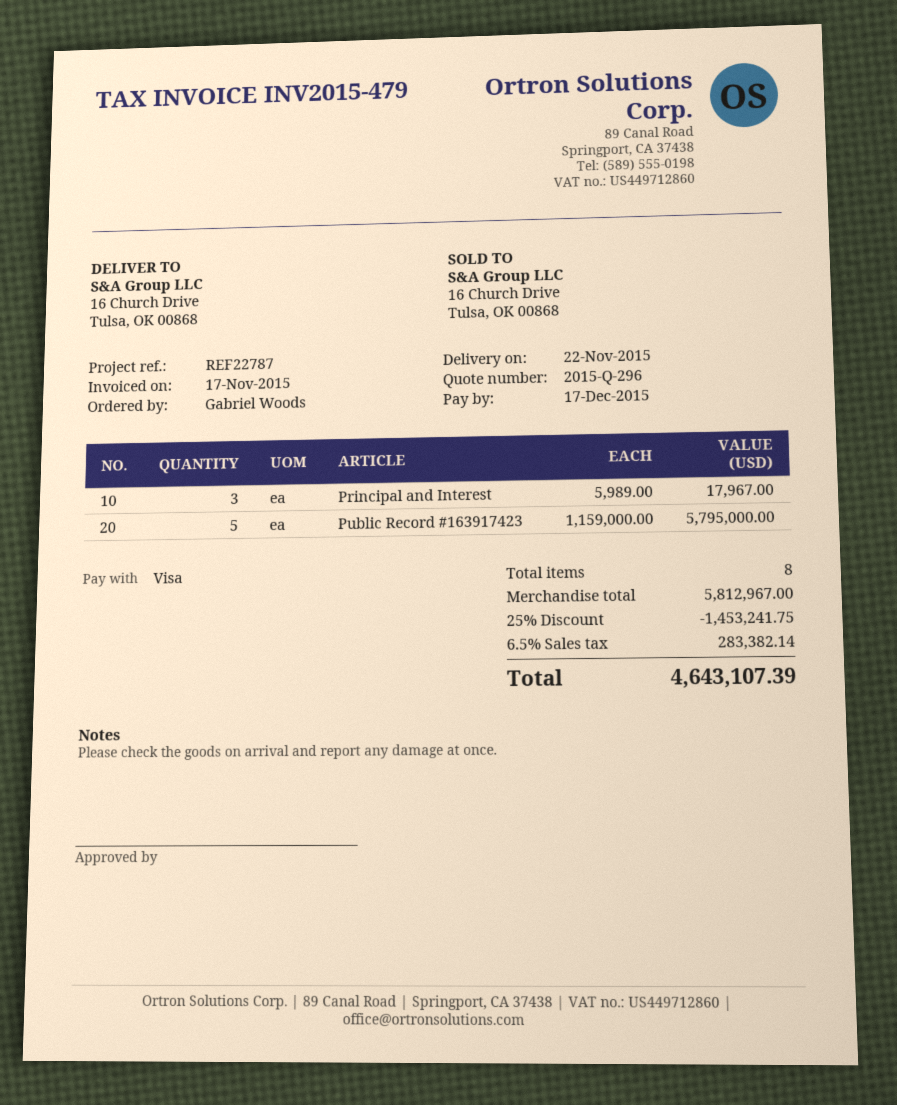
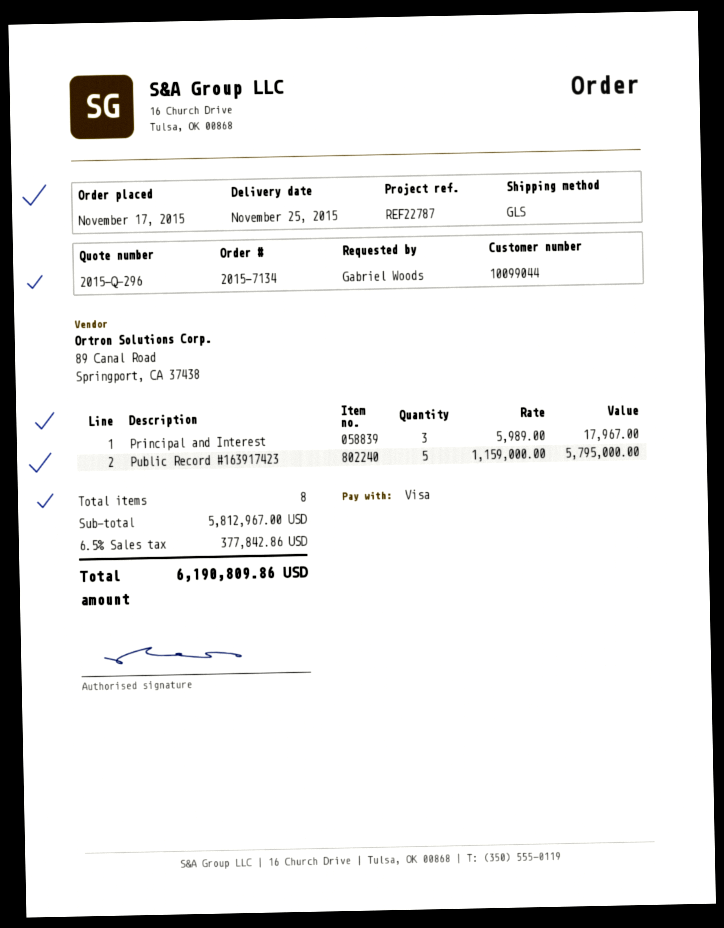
delivery date: 2015-11-22 -> 2015-11-25
discount: 25% = 1453241.75 -> none
tax: 6.5% = 283382.14 -> 6.5% = 377842.86
total: 4643107.39 -> 6190809.86

